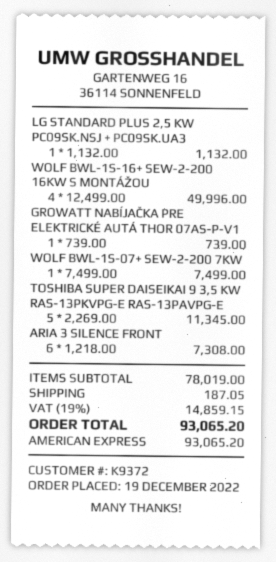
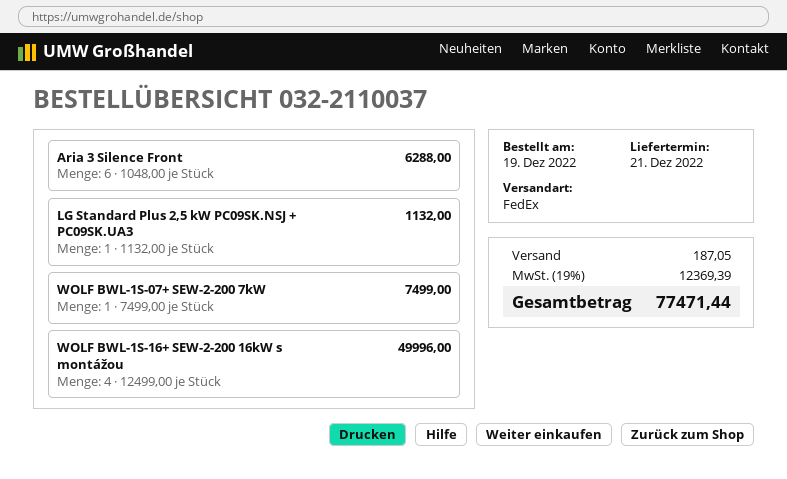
GROWATT NABÍJAČKA PRE ELEKTRICKÉ AUTÁ THOR 07AS-P-V1: 1 x 739.00 = 739.00 -> none
TOSHIBA SUPER DAISEIKAI 9 3,5 KW RAS-13PKVPG-E RAS-13PAVPG-E: 5 x 2269.00 = 11345.00 -> none
ARIA 3 SILENCE FRONT: 6 x 1218.00 = 7308.00 -> 6 x 1048.00 = 6288.00
tax: 19% = 14859.15 -> 19% = 12369.39
total: 93065.20 -> 77471.44

